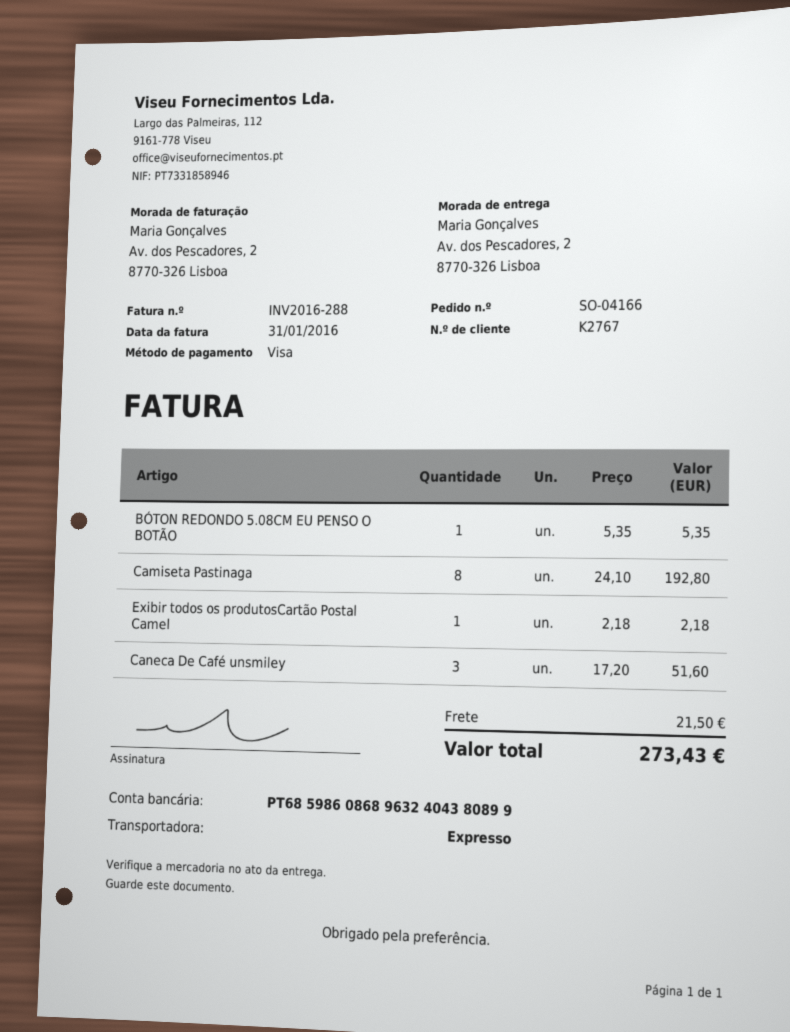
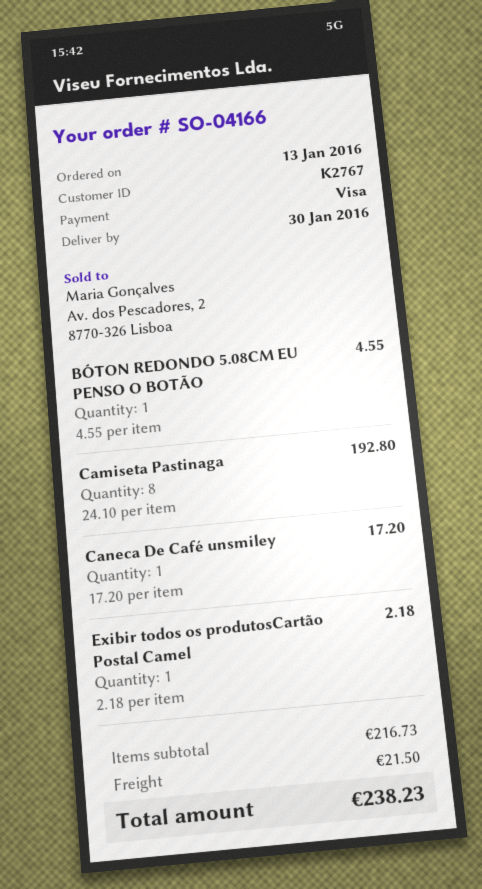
BÓTON REDONDO 5.08CM EU PENSO O BOTÃO: 1 x 5.35 = 5.35 -> 1 x 4.55 = 4.55
Caneca De Café unsmiley: 3 x 17.20 = 51.60 -> 1 x 17.20 = 17.20
total: 273.43 -> 238.23

